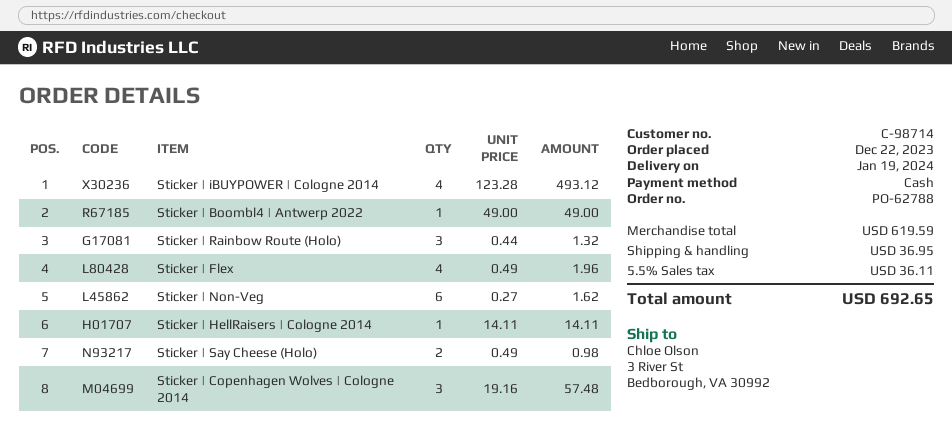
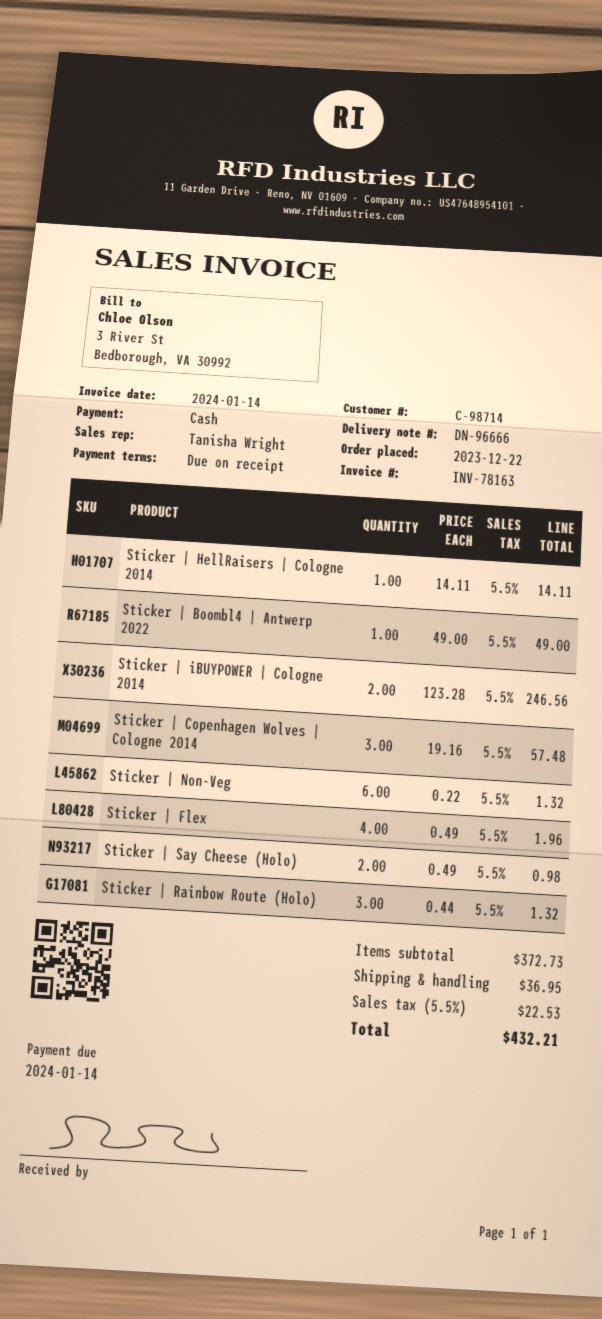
Sticker | iBUYPOWER | Cologne 2014: 4 x 123.28 = 493.12 -> 2 x 123.28 = 246.56
Sticker | Non-Veg: 6 x 0.27 = 1.62 -> 6 x 0.22 = 1.32
subtotal: 619.59 -> 372.73
tax: 5.5% = 36.11 -> 5.5% = 22.53
total: 692.65 -> 432.21

